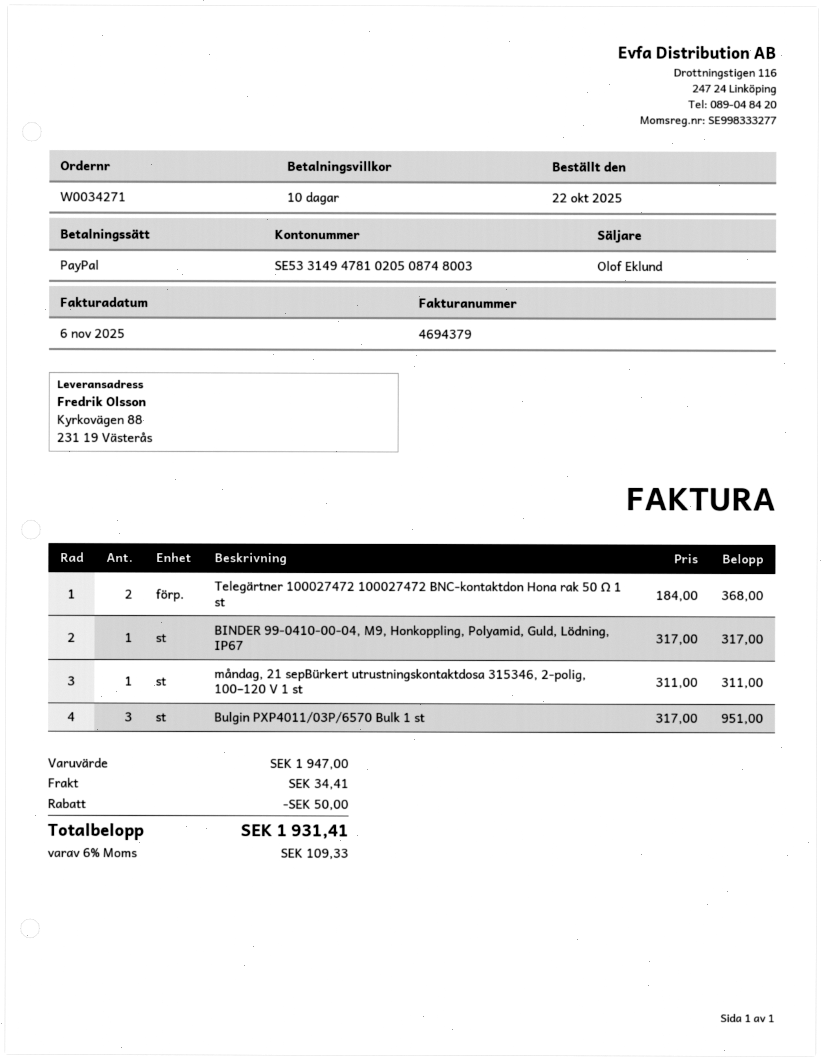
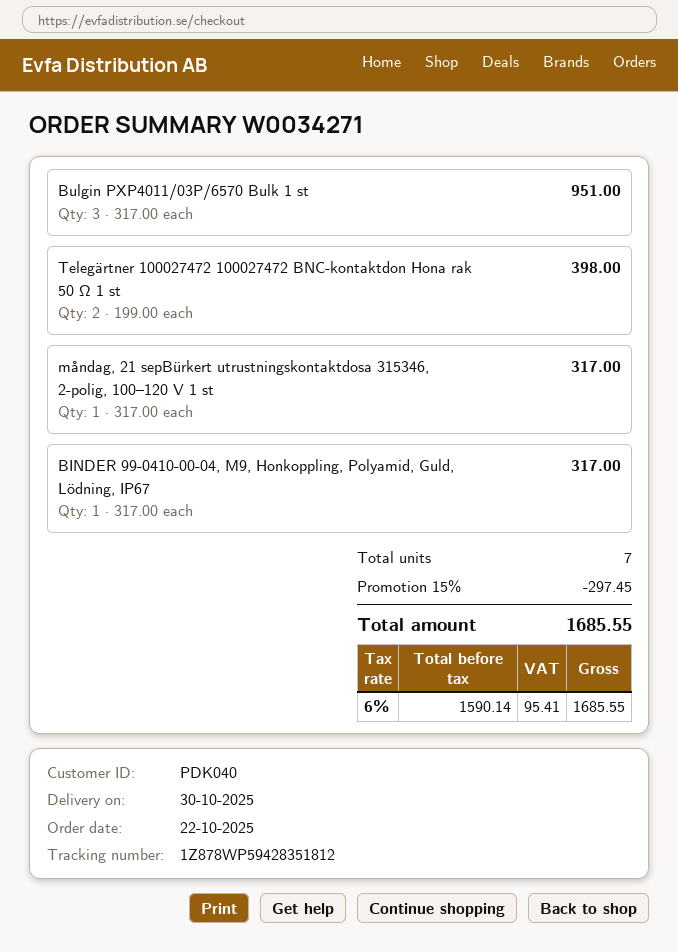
Telegärtner 100027472 100027472 BNC-kontaktdon Hona rak 50 Ω 1 st: 2 x 184.00 = 368.00 -> 2 x 199.00 = 398.00
måndag, 21 sepBürkert utrustningskontaktdosa 315346, 2-polig, 100–120 V 1 st: 1 x 311.00 = 311.00 -> 1 x 317.00 = 317.00
discount: 50.00 -> 297.45
shipping: 34.41 -> none
tax: 6% = 109.33 -> 6% = 95.41
total: 1931.41 -> 1685.55

